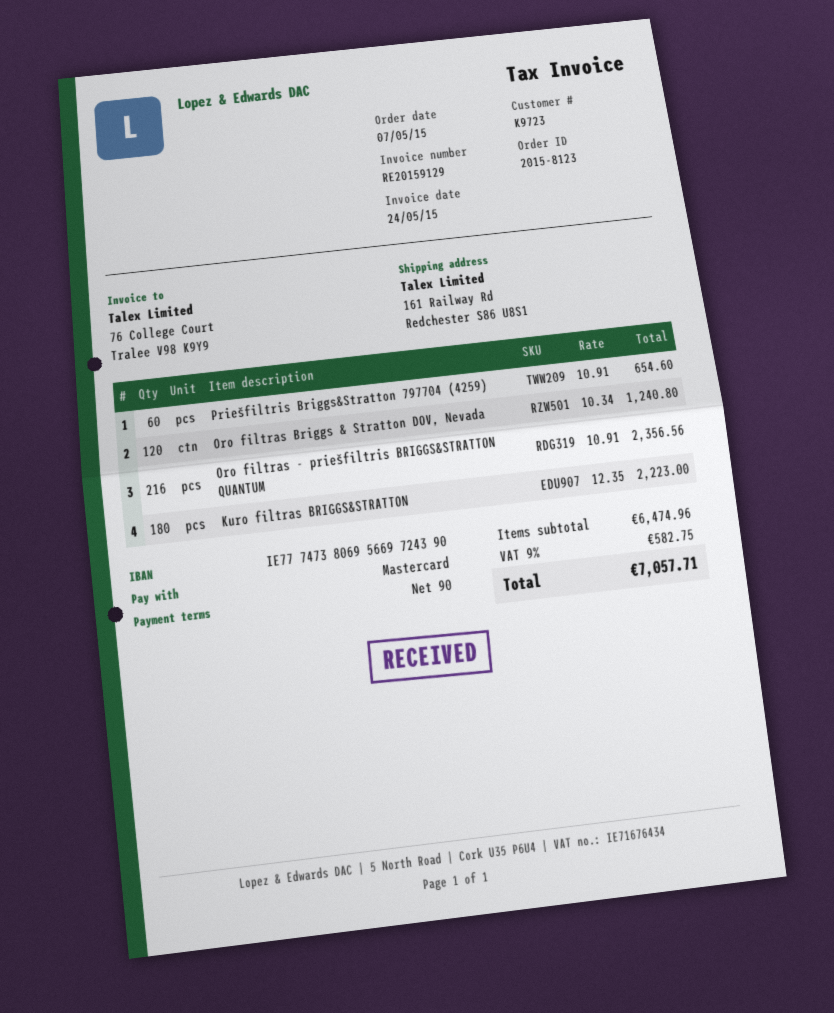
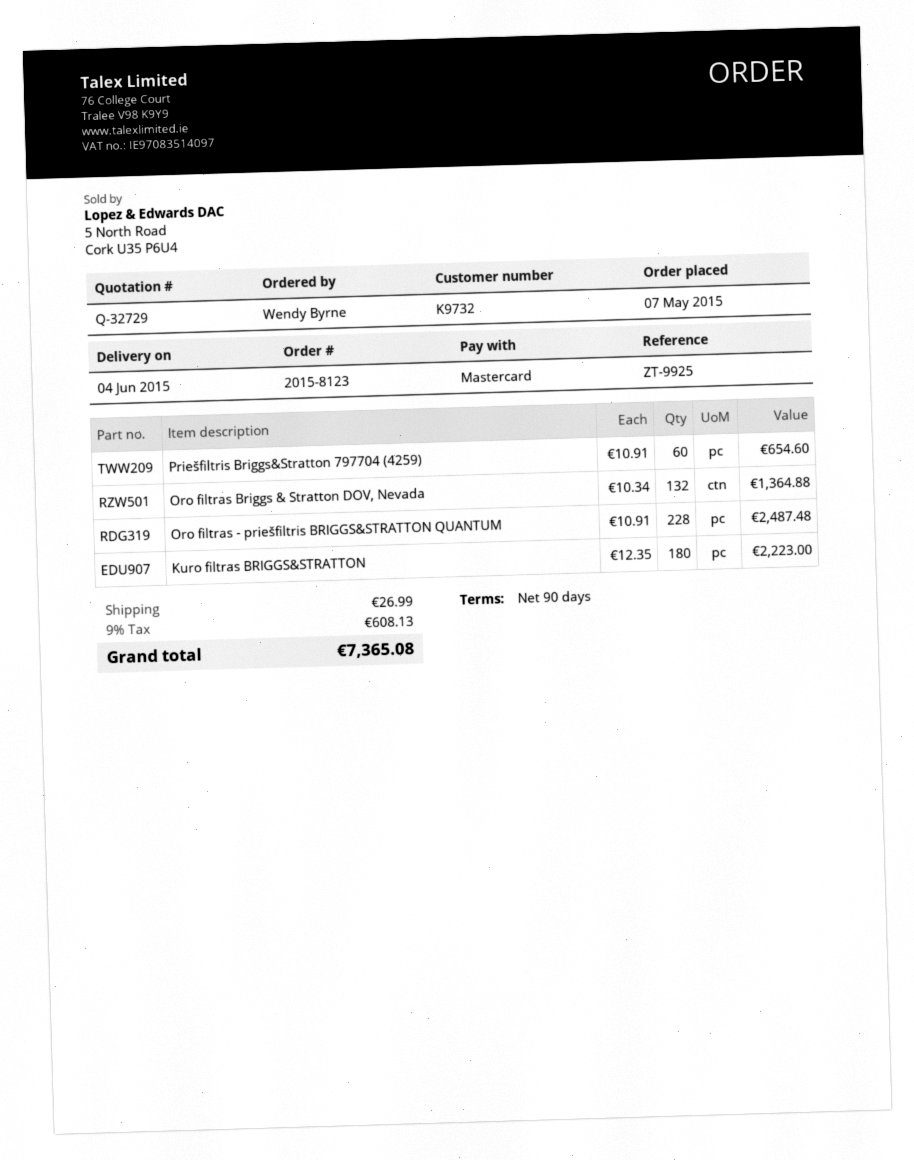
customer number: K9723 -> K9732
Oro filtras Briggs & Stratton DOV, Nevada: 120 x 10.34 = 1240.80 -> 132 x 10.34 = 1364.88
Oro filtras - priešfiltris BRIGGS&STRATTON QUANTUM: 216 x 10.91 = 2356.56 -> 228 x 10.91 = 2487.48
shipping: none -> 26.99
tax: 9% = 582.75 -> 9% = 608.13
total: 7057.71 -> 7365.08

